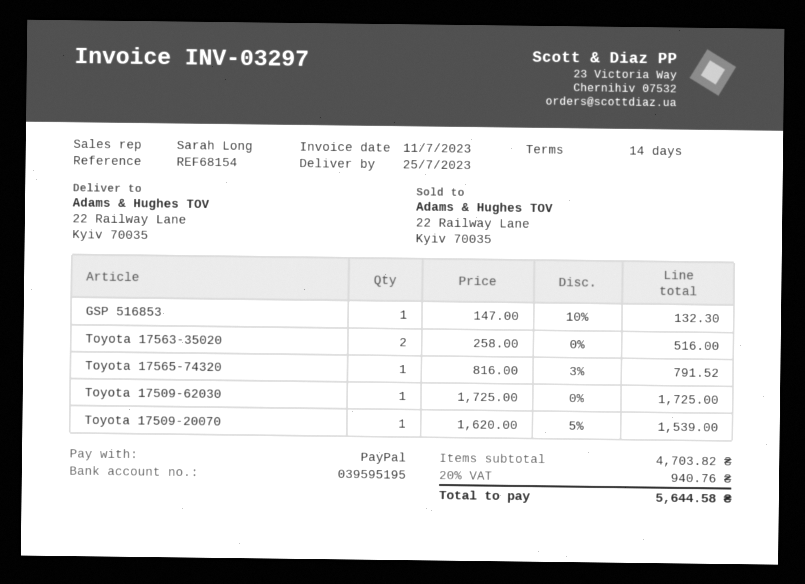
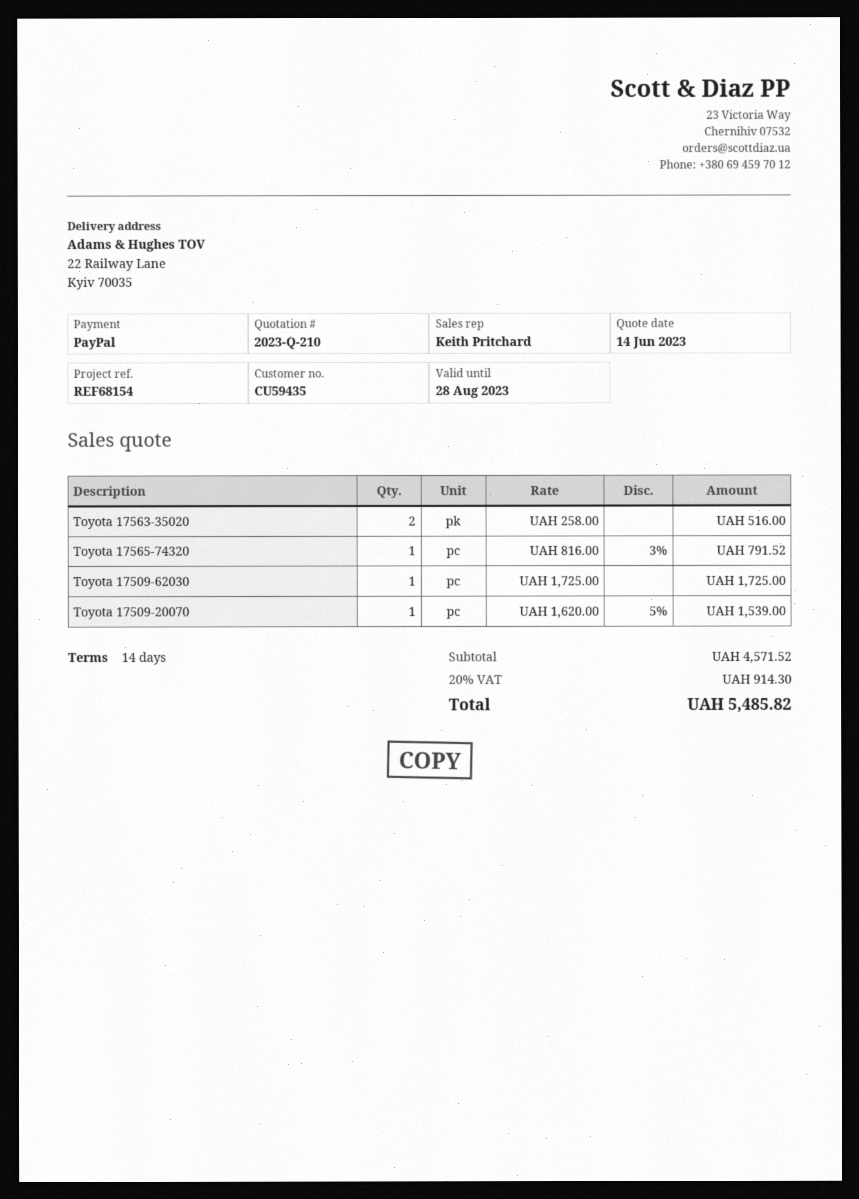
sales rep: Sarah Long -> Keith Pritchard
GSP 516853: 1 x 147.00 - 10% = 132.30 -> none
subtotal: 4703.82 -> 4571.52
tax: 20% = 940.76 -> 20% = 914.30
total: 5644.58 -> 5485.82

